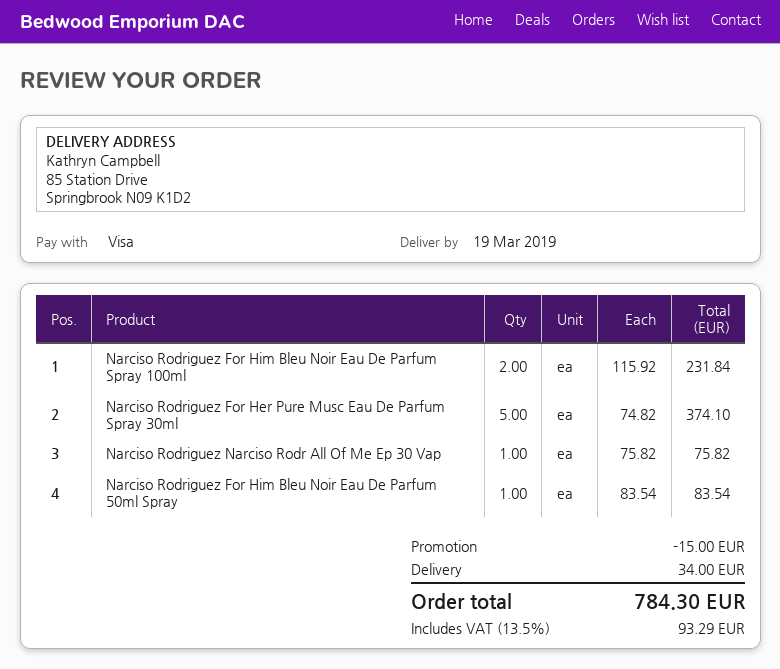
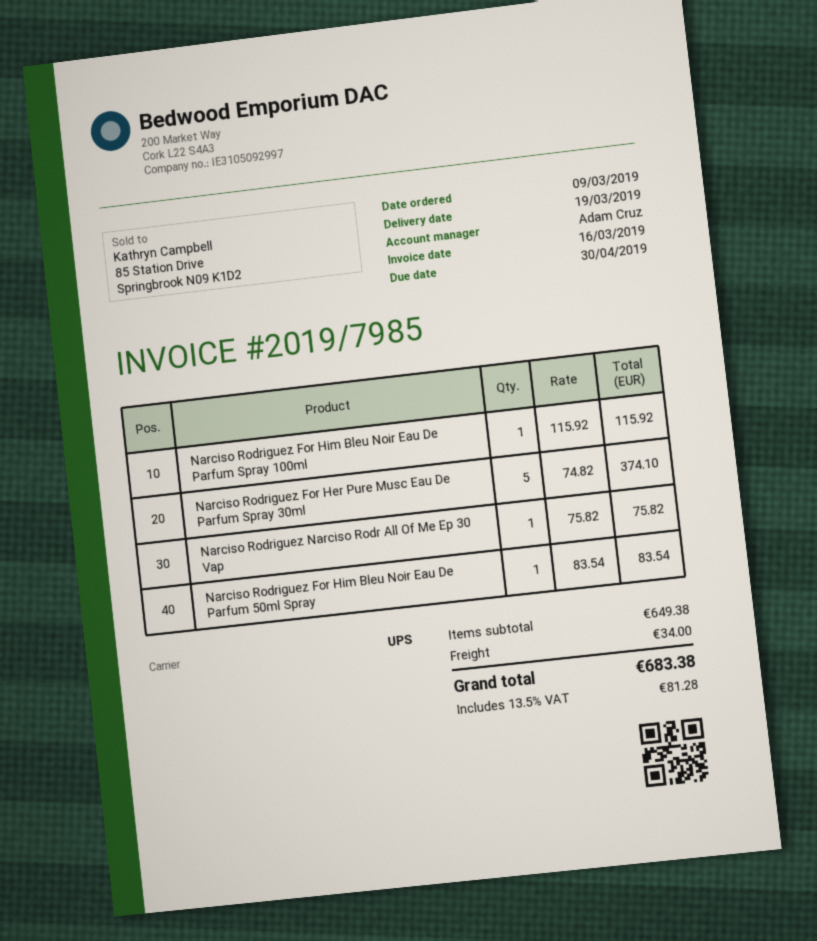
Narciso Rodriguez For Him Bleu Noir Eau De Parfum Spray 100ml: 2 x 115.92 = 231.84 -> 1 x 115.92 = 115.92
discount: 15.00 -> none
tax: 13.5% = 93.29 -> 13.5% = 81.28
total: 784.30 -> 683.38

